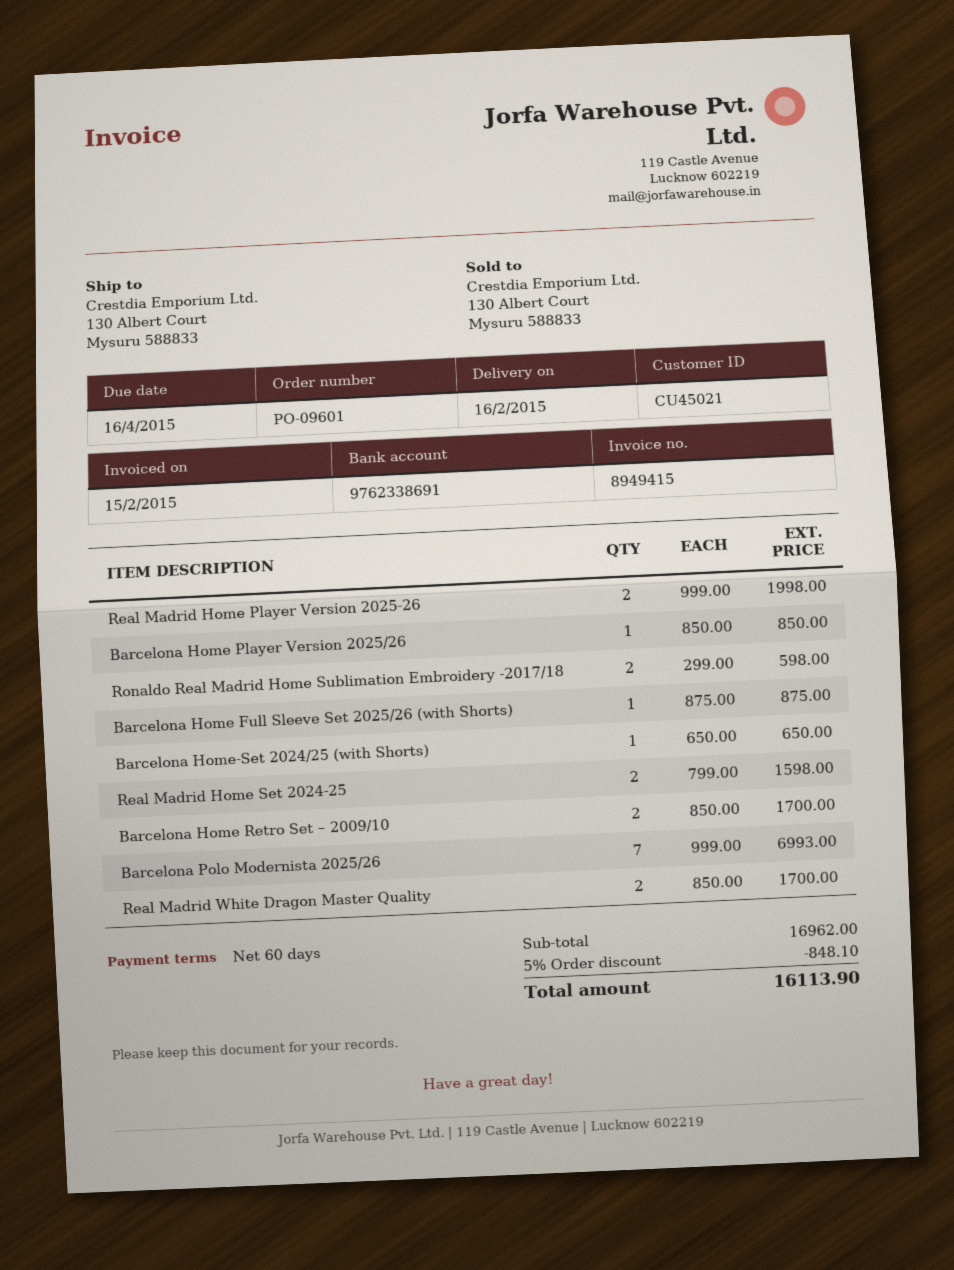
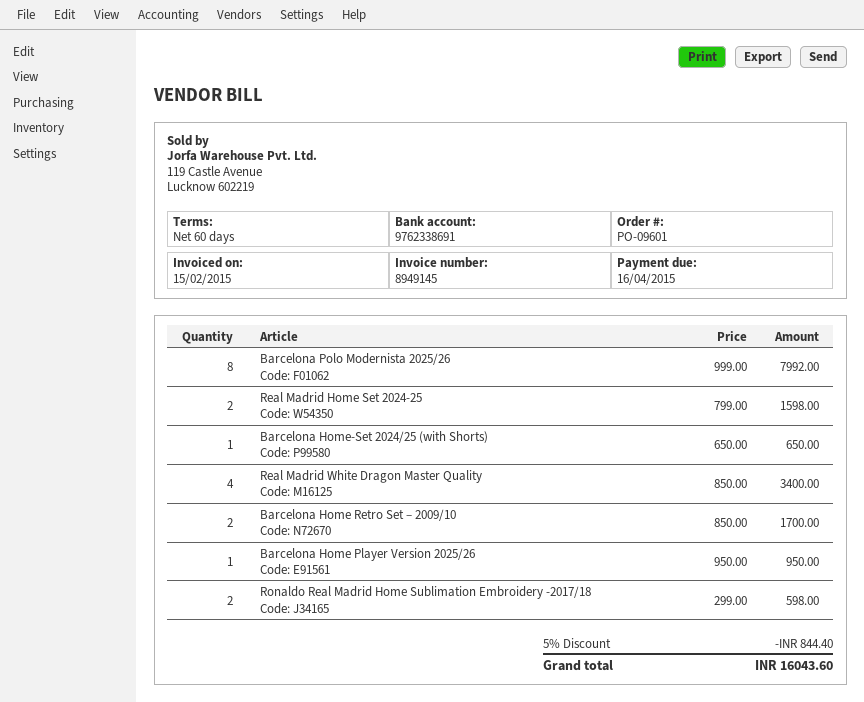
invoice number: 8949415 -> 8949145
Real Madrid Home Player Version 2025-26: 2 x 999.00 = 1998.00 -> none
Barcelona Home Player Version 2025/26: 1 x 850.00 = 850.00 -> 1 x 950.00 = 950.00
Barcelona Home Full Sleeve Set 2025/26 (with Shorts): 1 x 875.00 = 875.00 -> none
Barcelona Polo Modernista 2025/26: 7 x 999.00 = 6993.00 -> 8 x 999.00 = 7992.00
Real Madrid White Dragon Master Quality: 2 x 850.00 = 1700.00 -> 4 x 850.00 = 3400.00
discount: 5% = 848.10 -> 5% = 844.40
total: 16113.90 -> 16043.60

